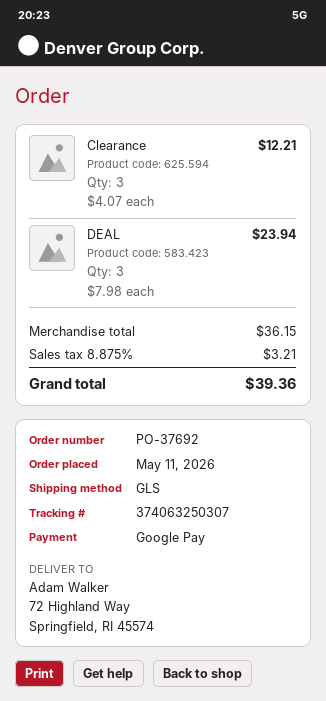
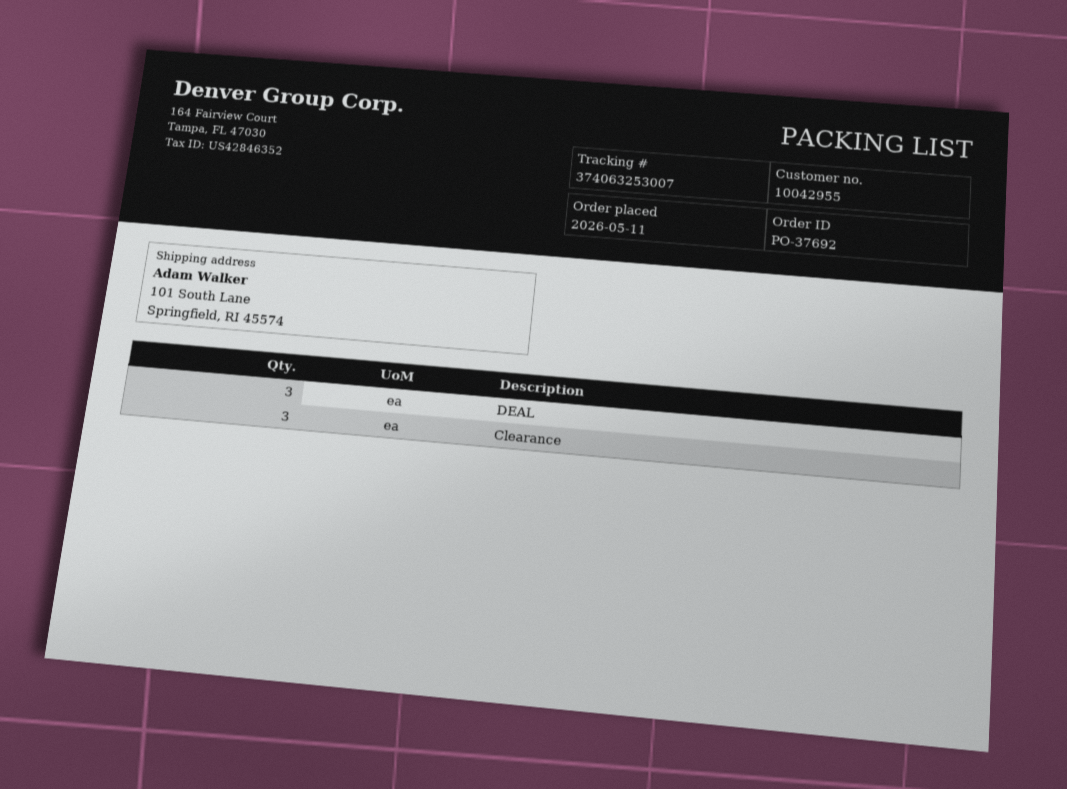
tracking number: 374063250307 -> 374063253007
ship to: 72 Highland Way, Springfield, RI 45574 -> 101 South Lane, Springfield, RI 45574

